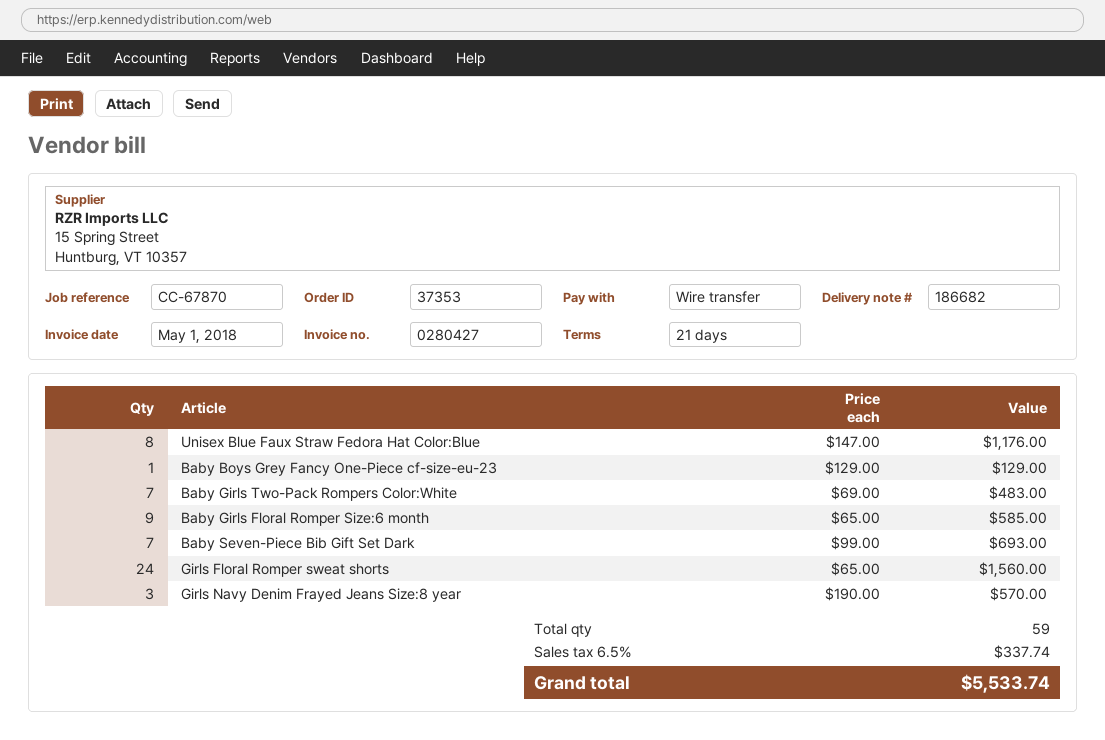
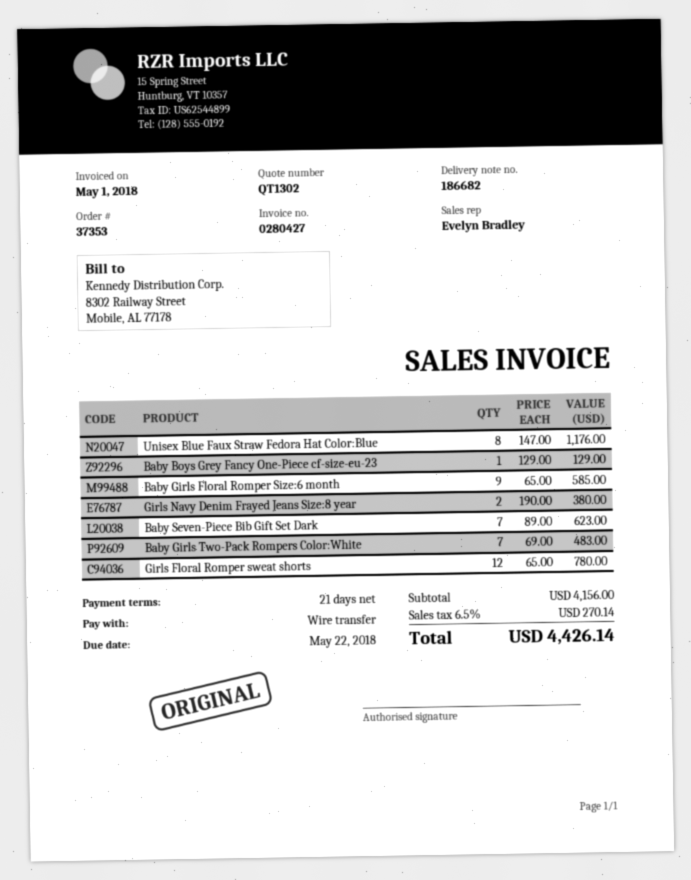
Baby Seven-Piece Bib Gift Set Dark: 7 x 99.00 = 693.00 -> 7 x 89.00 = 623.00
Girls Floral Romper sweat shorts: 24 x 65.00 = 1560.00 -> 12 x 65.00 = 780.00
Girls Navy Denim Frayed Jeans Size:8 year: 3 x 190.00 = 570.00 -> 2 x 190.00 = 380.00
tax: 6.5% = 337.74 -> 6.5% = 270.14
total: 5533.74 -> 4426.14

